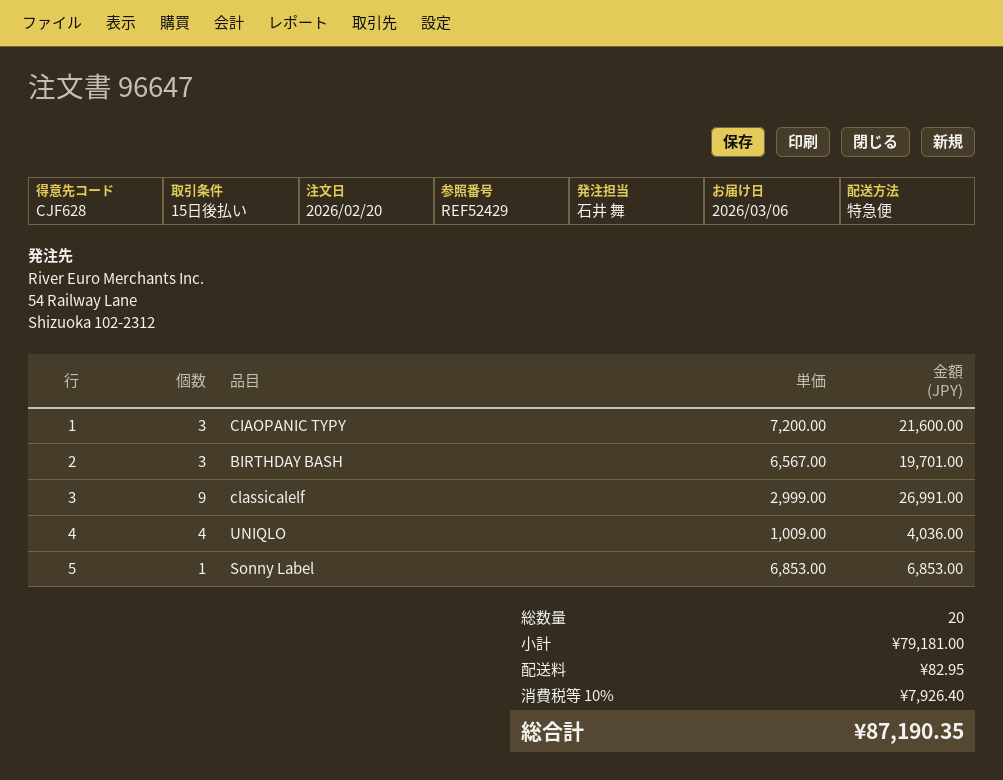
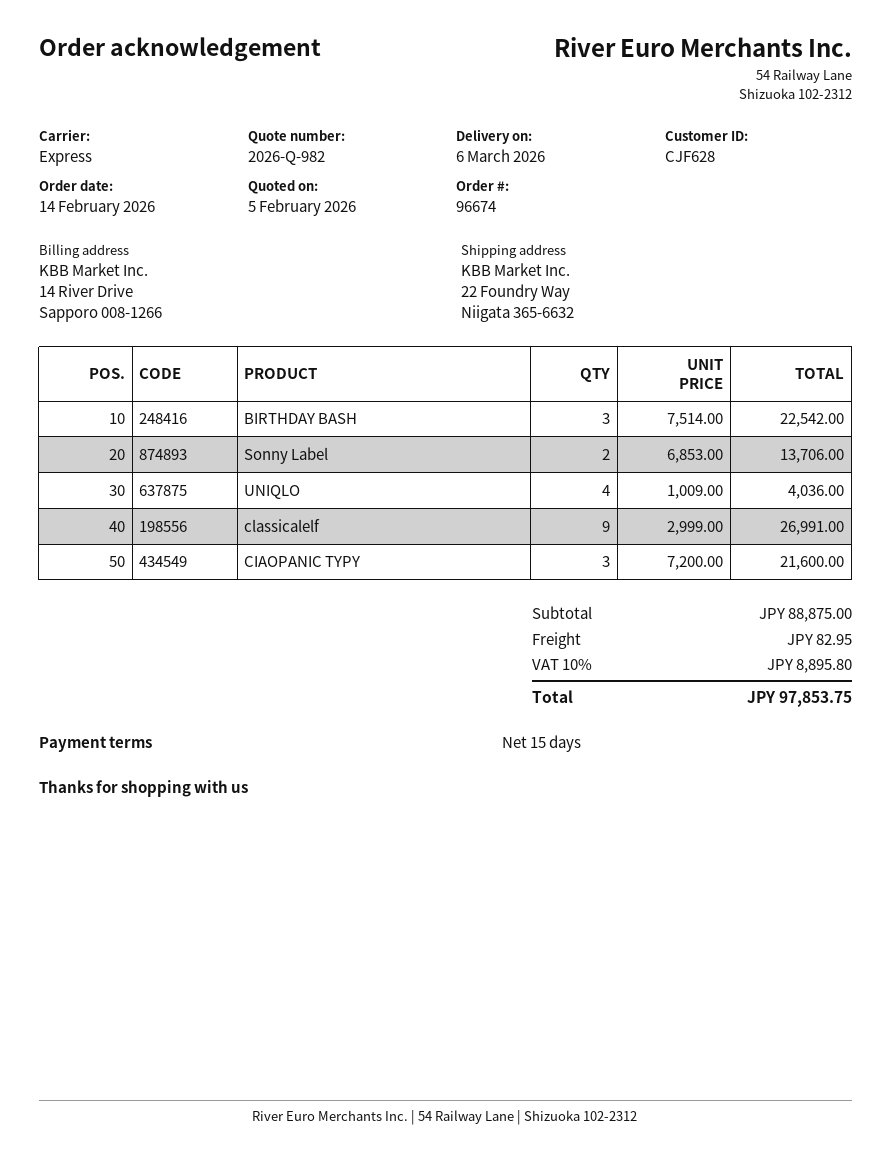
order number: 96647 -> 96674
order date: 2026-02-20 -> 2026-02-14
BIRTHDAY BASH: 3 x 6567.00 = 19701.00 -> 3 x 7514.00 = 22542.00
Sonny Label: 1 x 6853.00 = 6853.00 -> 2 x 6853.00 = 13706.00
subtotal: 79181.00 -> 88875.00
tax: 10% = 7926.40 -> 10% = 8895.80
total: 87190.35 -> 97853.75

